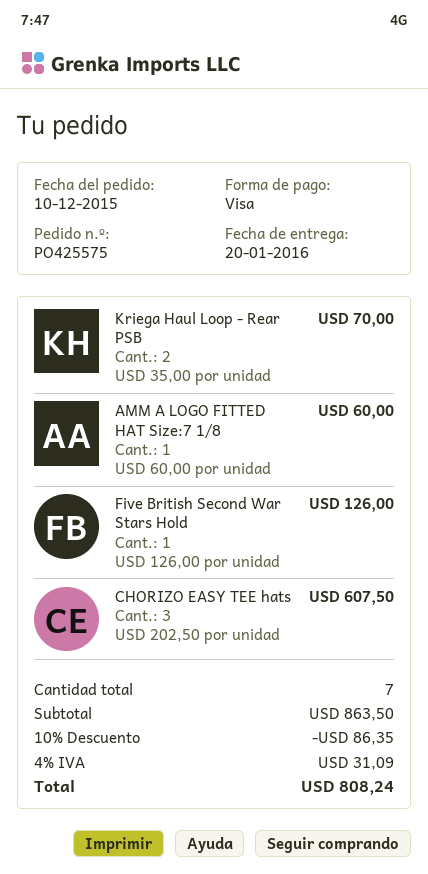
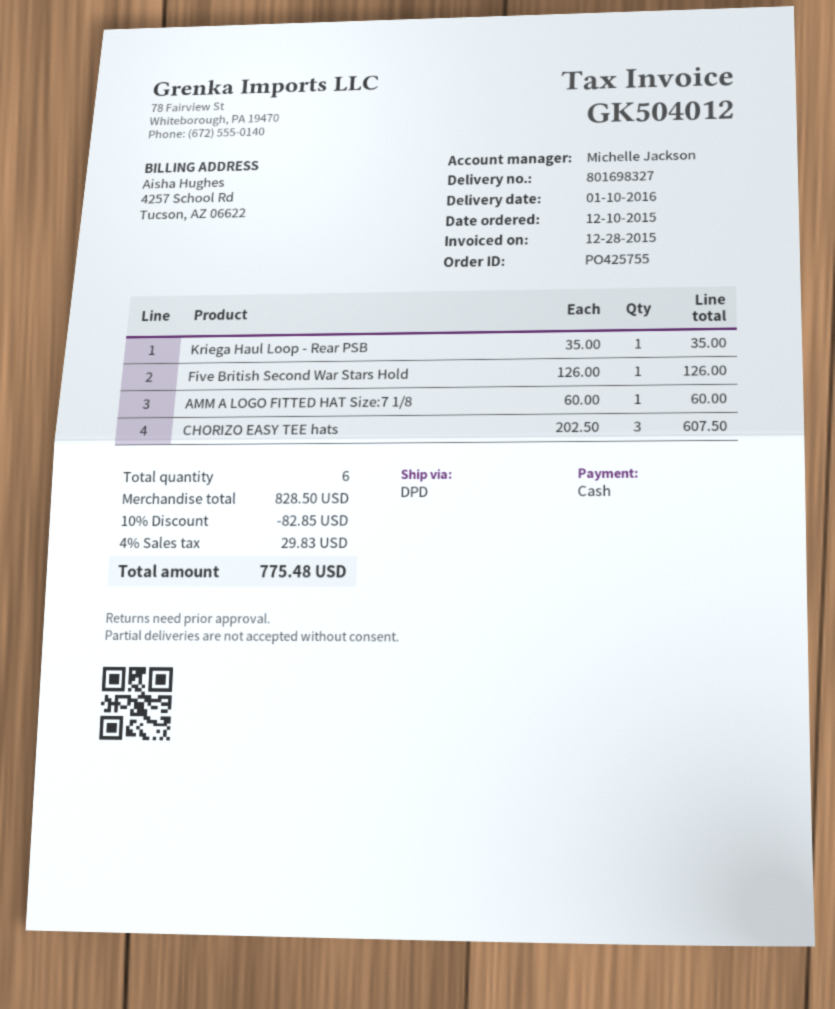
order number: PO425575 -> PO425755
delivery date: 2016-01-20 -> 2016-01-10
payment method: Visa -> cash
Kriega Haul Loop - Rear PSB: 2 x 35.00 = 70.00 -> 1 x 35.00 = 35.00
total quantity: 7 -> 6
subtotal: 863.50 -> 828.50
discount: 10% = 86.35 -> 10% = 82.85
tax: 4% = 31.09 -> 4% = 29.83
total: 808.24 -> 775.48

